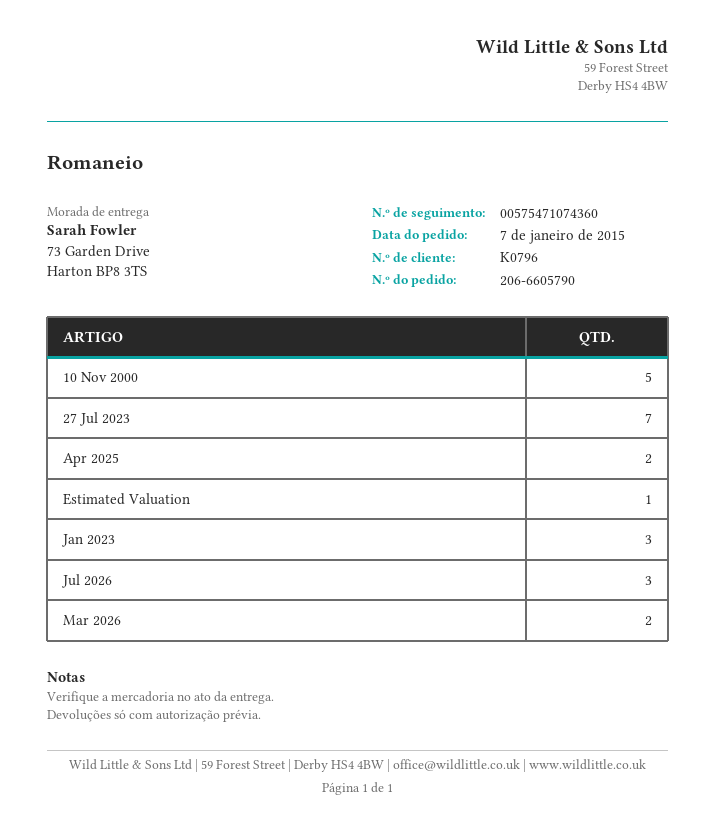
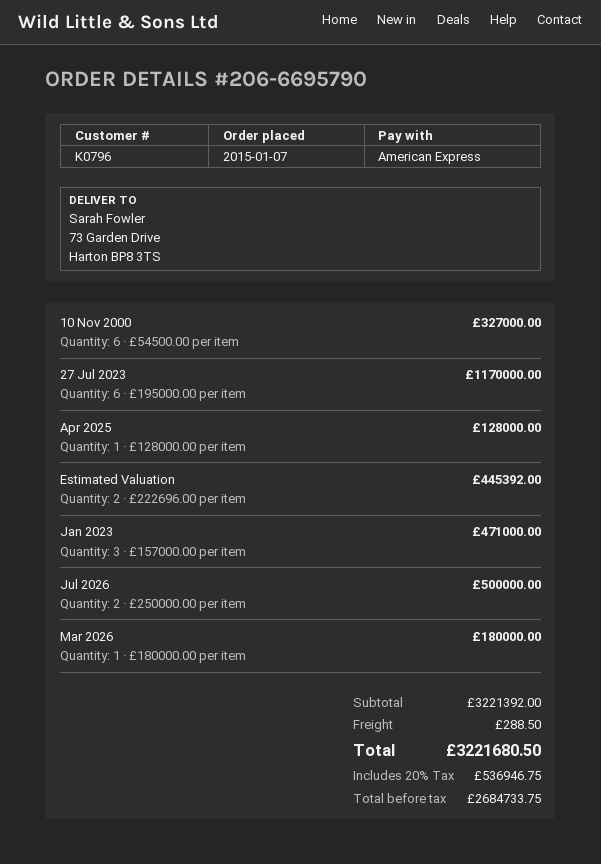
order number: 206-6605790 -> 206-6695790
10 Nov 2000: 5 -> 6
27 Jul 2023: 7 -> 6
Apr 2025: 2 -> 1
Estimated Valuation: 1 -> 2
Jul 2026: 3 -> 2
Mar 2026: 2 -> 1

